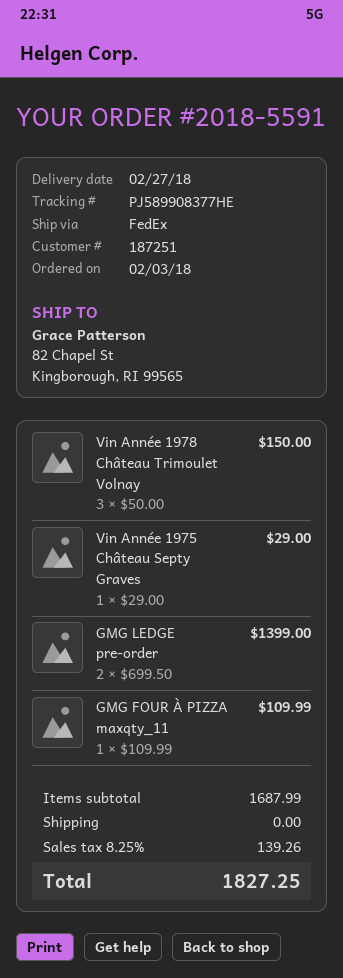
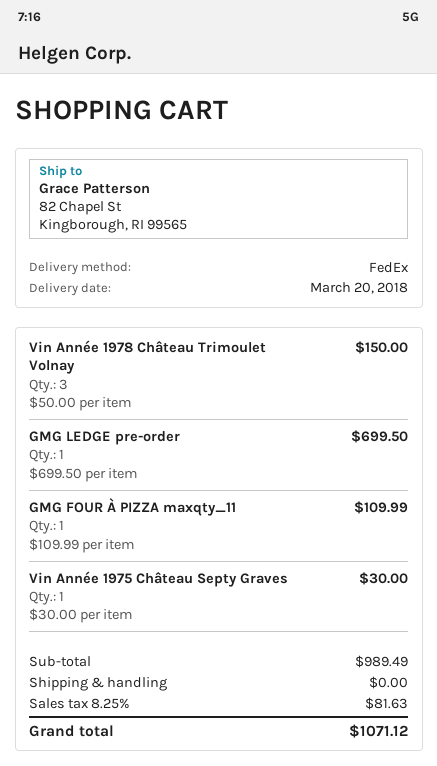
delivery date: 2018-02-27 -> 2018-03-20
Vin Année 1975 Château Septy Graves: 1 x 29.00 = 29.00 -> 1 x 30.00 = 30.00
GMG LEDGE pre-order: 2 x 699.50 = 1399.00 -> 1 x 699.50 = 699.50
subtotal: 1687.99 -> 989.49
tax: 8.25% = 139.26 -> 8.25% = 81.63
total: 1827.25 -> 1071.12

